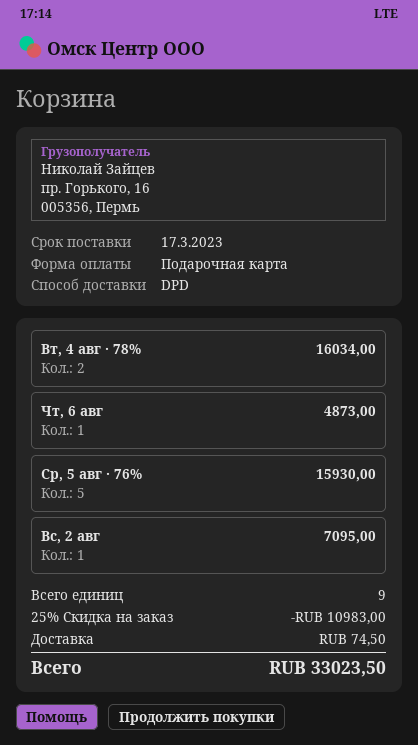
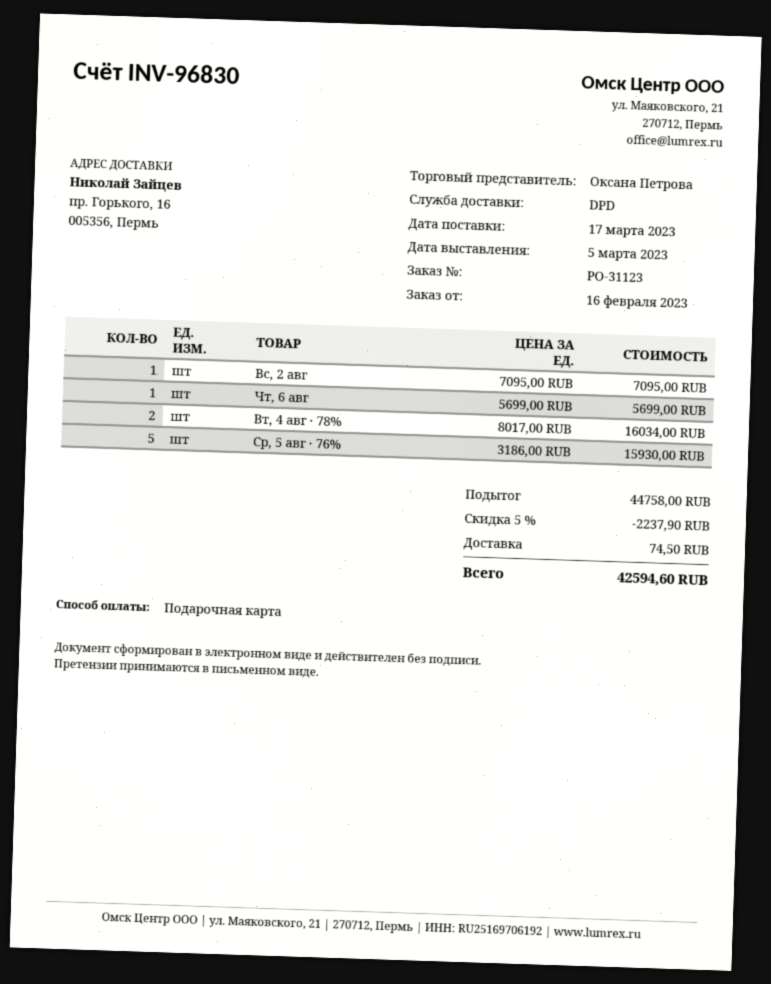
Чт, 6 авг: 1 for 4873.00 -> 1 for 5699.00
discount: 25% = 10983.00 -> 5% = 2237.90
total: 33023.50 -> 42594.60

